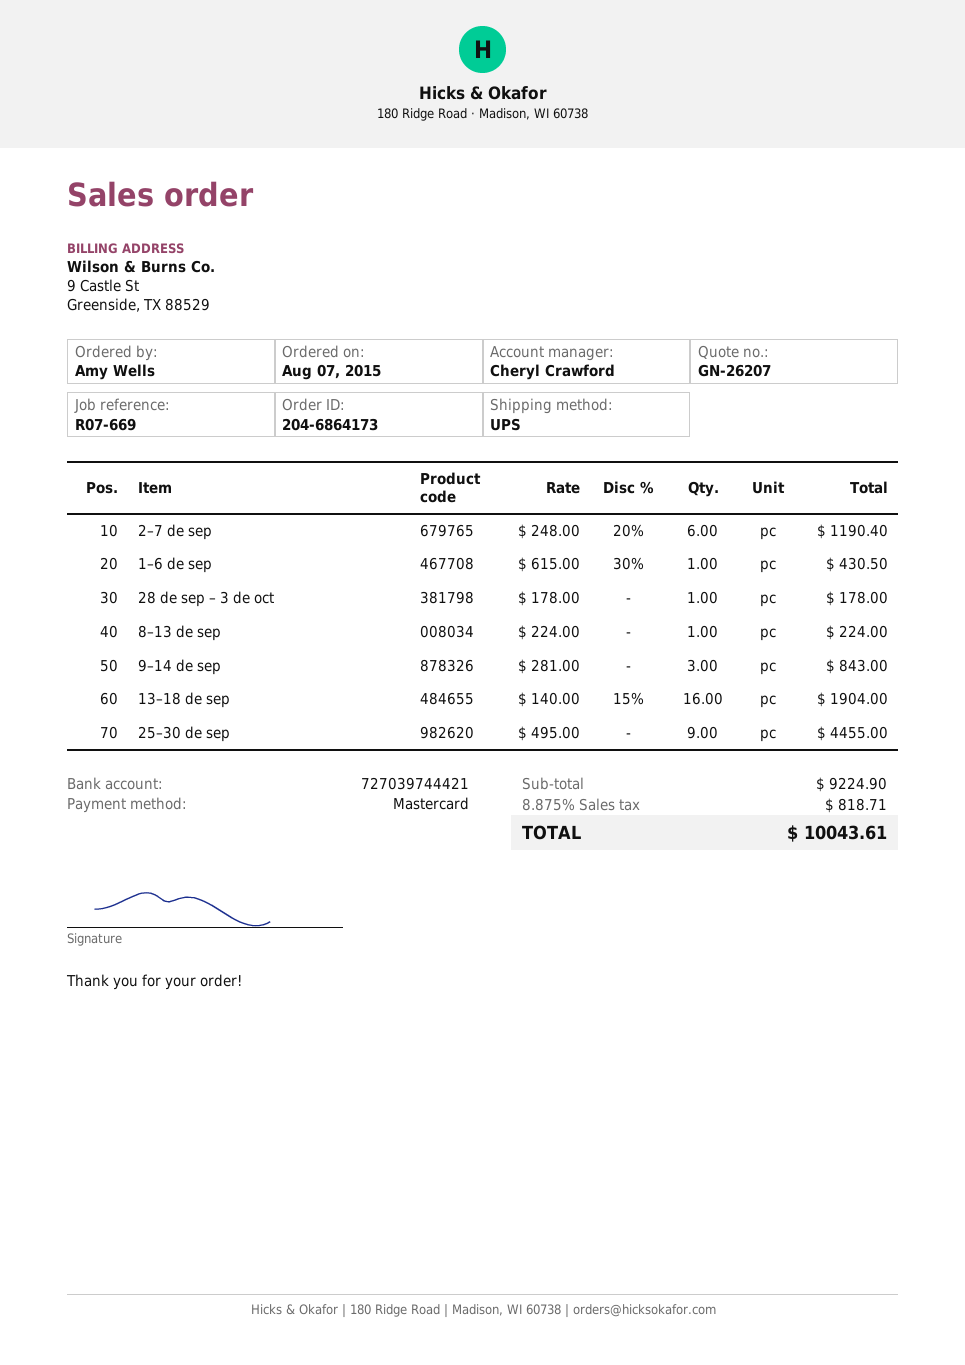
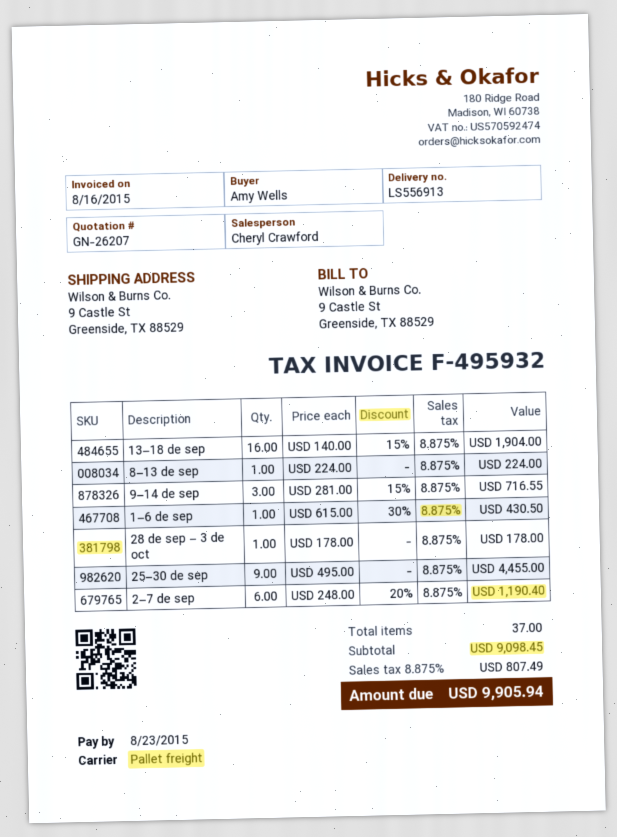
shipping method: UPS -> pallet freight
9–14 de sep: 3 x 281.00 = 843.00 -> 3 x 281.00 - 15% = 716.55
subtotal: 9224.90 -> 9098.45
tax: 8.875% = 818.71 -> 8.875% = 807.49
total: 10043.61 -> 9905.94

